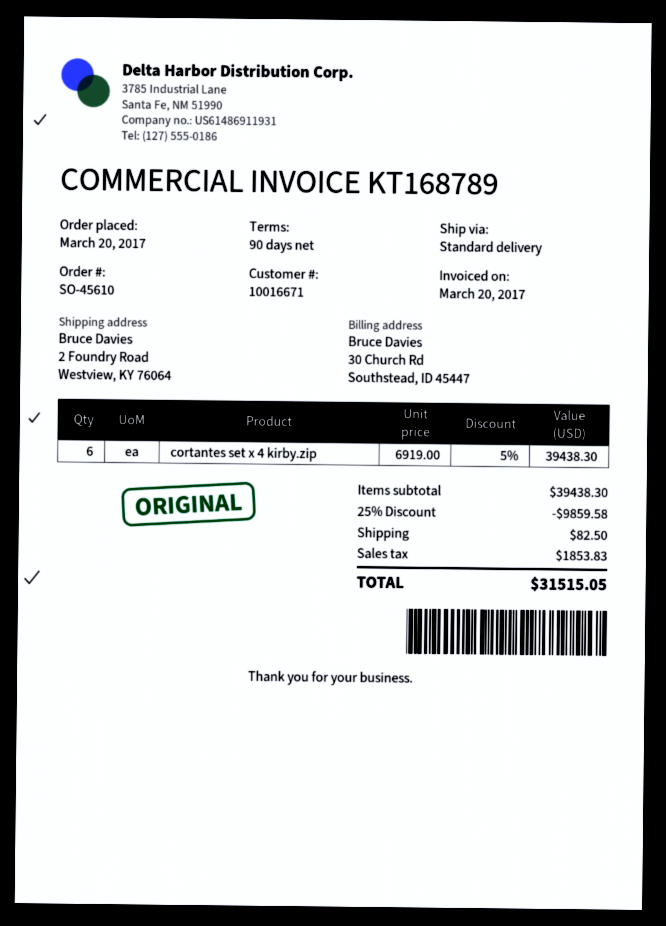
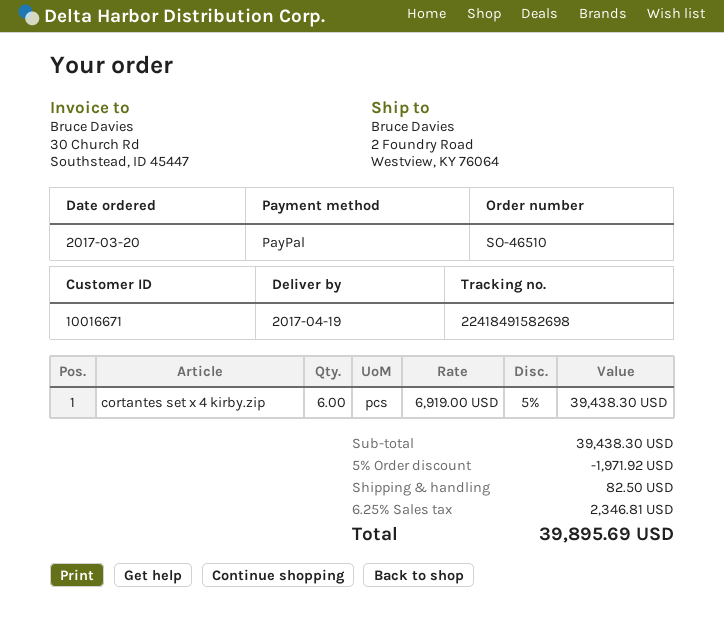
order number: SO-45610 -> SO-46510
discount: 25% = 9859.58 -> 5% = 1971.92
tax: 1853.83 -> 2346.81
total: 31515.05 -> 39895.69

